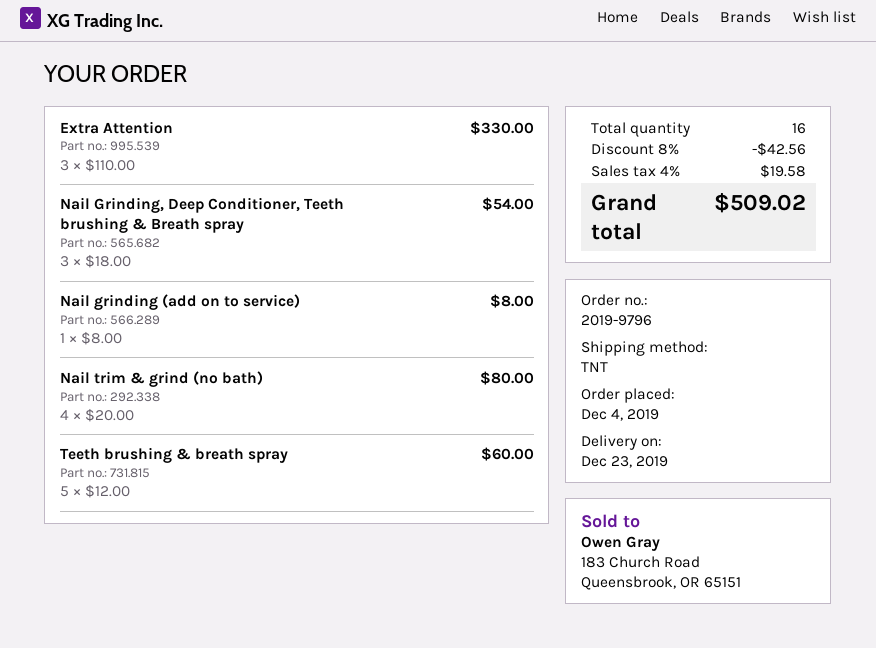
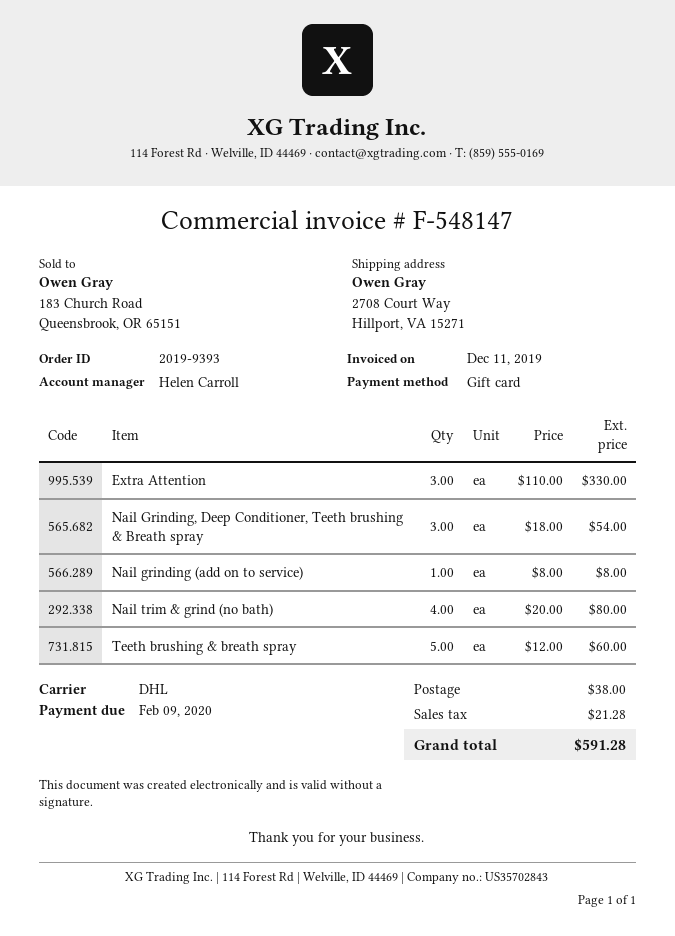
order number: 2019-9796 -> 2019-9393
shipping method: TNT -> DHL
discount: 8% = 42.56 -> none
shipping: none -> 38.00
tax: 19.58 -> 21.28
total: 509.02 -> 591.28

